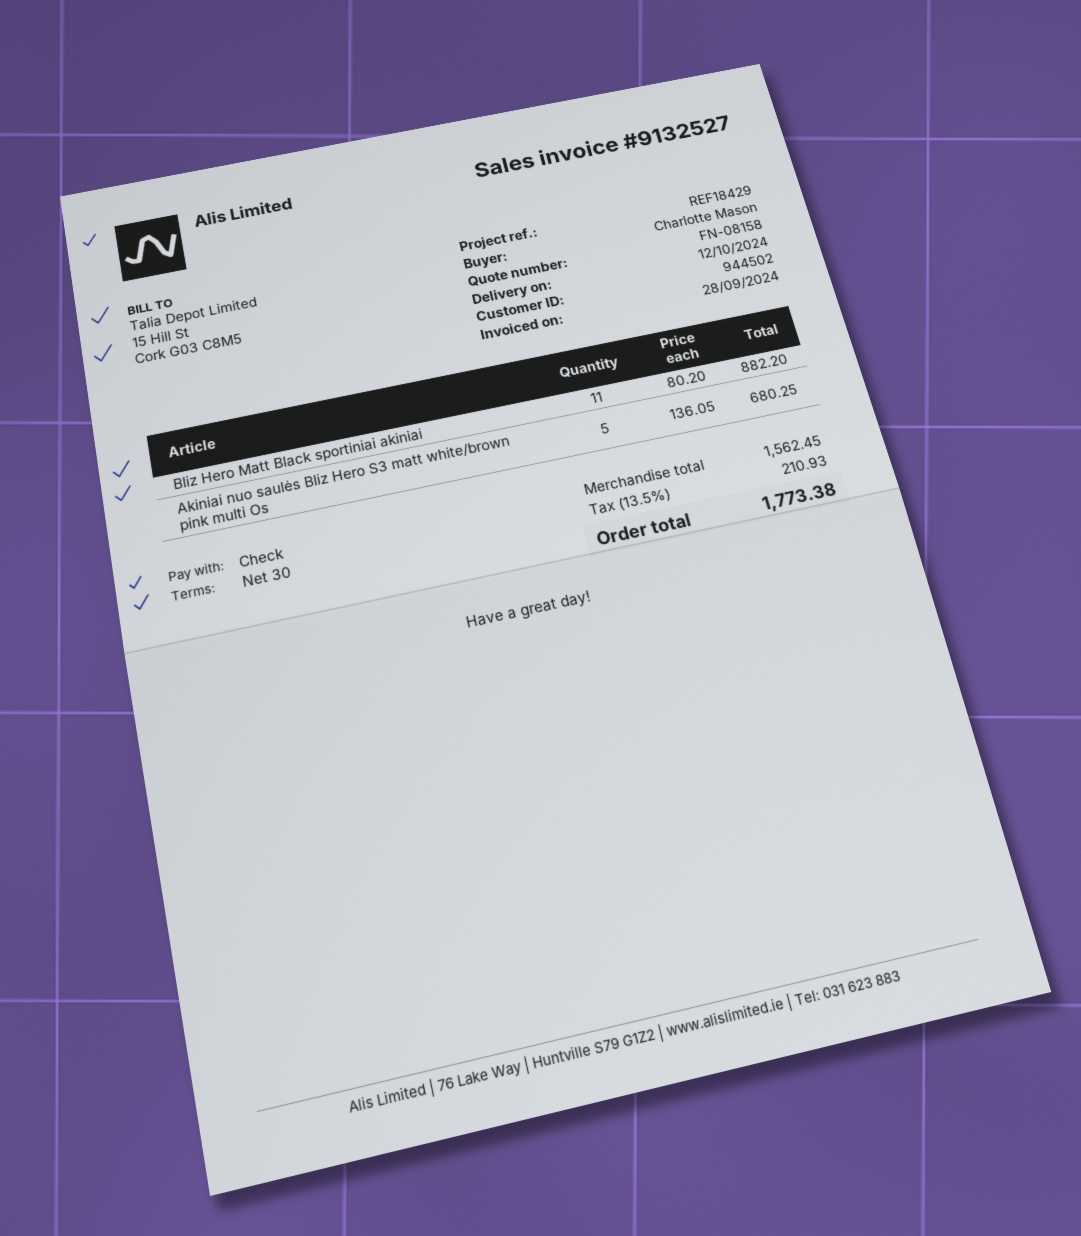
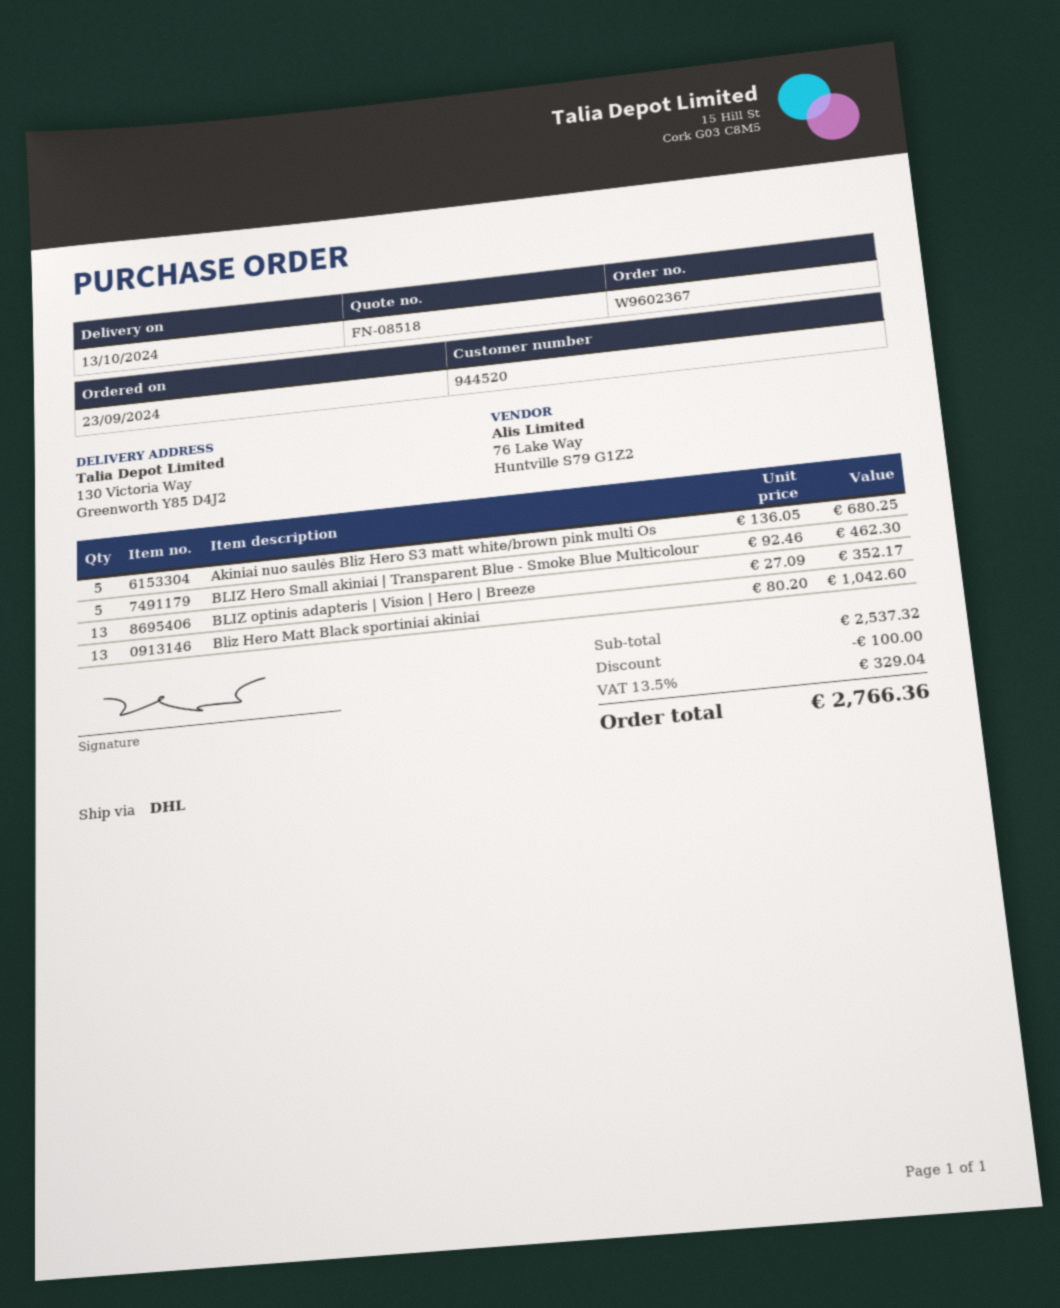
quote number: FN-08158 -> FN-08518
delivery date: 2024-10-12 -> 2024-10-13
customer number: 944502 -> 944520
Bliz Hero Matt Black sportiniai akiniai: 11 x 80.20 = 882.20 -> 13 x 80.20 = 1042.60
BLIZ Hero Small akiniai | Transparent Blue - Smoke Blue Multicolour: none -> 5 x 92.46 = 462.30
BLIZ optinis adapteris | Vision | Hero | Breeze: none -> 13 x 27.09 = 352.17
subtotal: 1562.45 -> 2537.32
discount: none -> 100.00
tax: 13.5% = 210.93 -> 13.5% = 329.04
total: 1773.38 -> 2766.36

